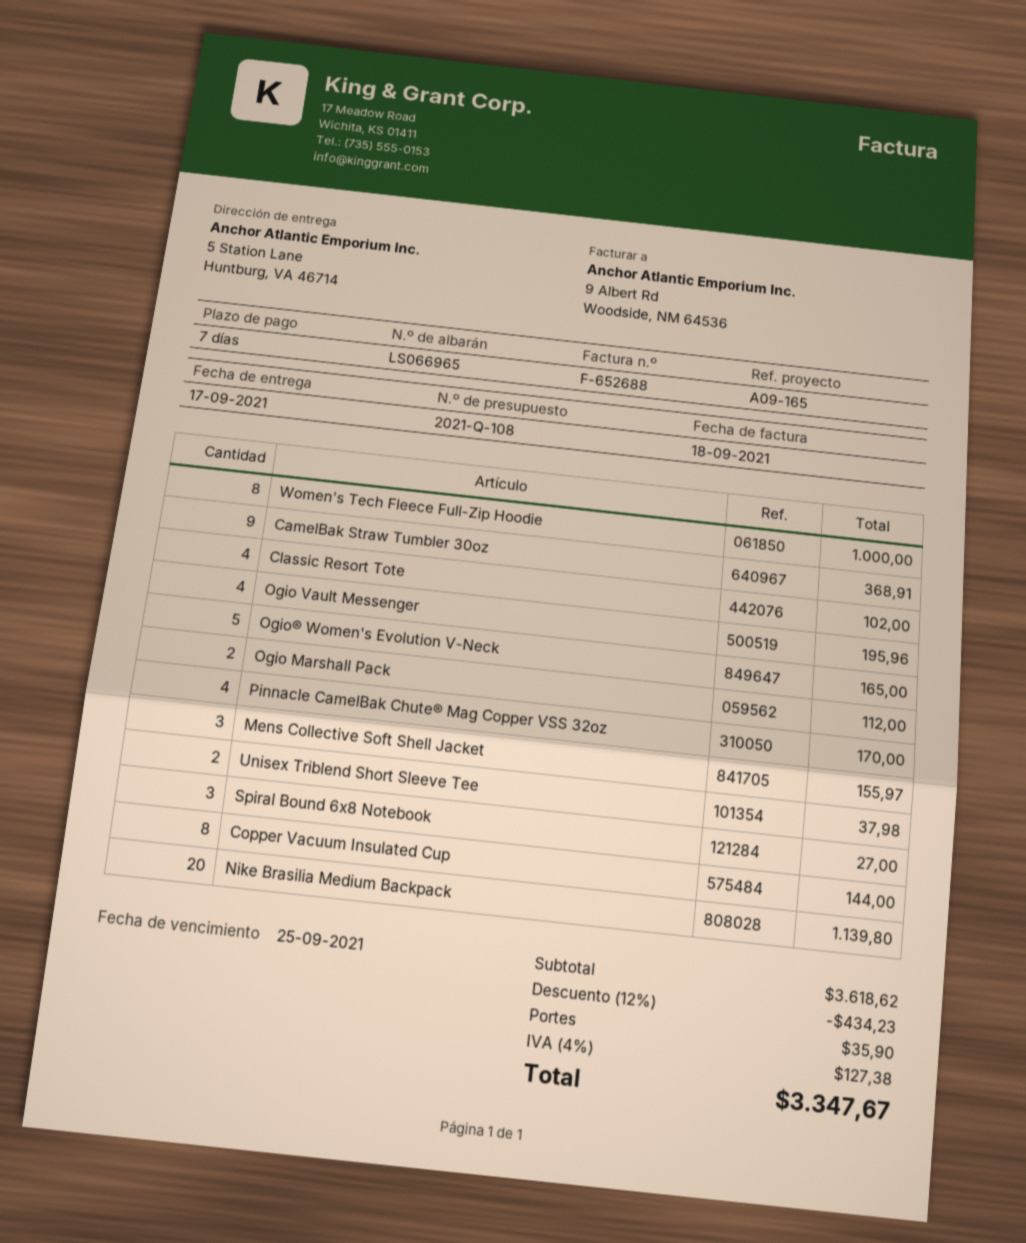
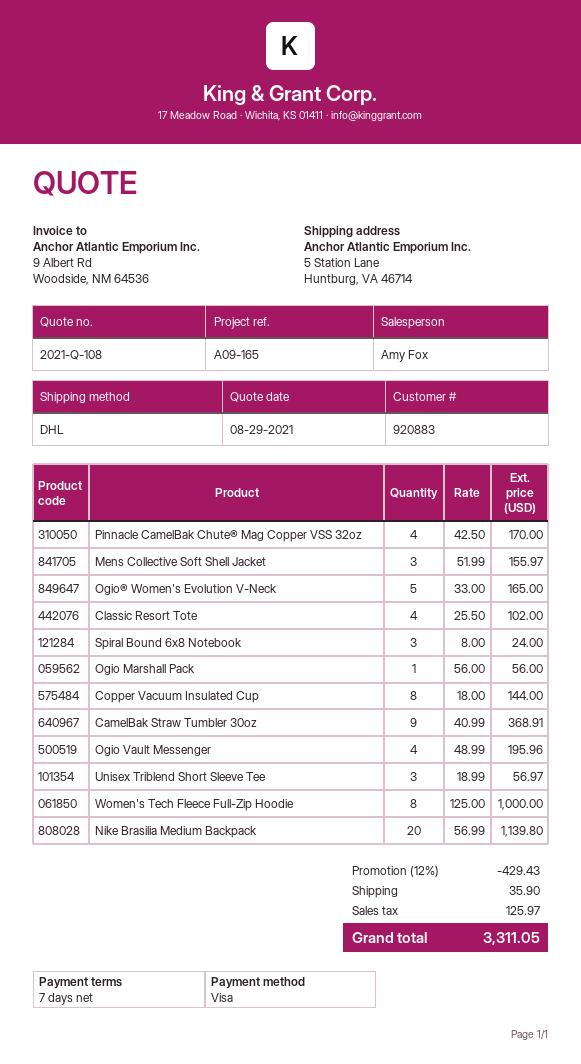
Ogio Marshall Pack: 2 for 112.00 -> 1 for 56.00
Unisex Triblend Short Sleeve Tee: 2 for 37.98 -> 3 for 56.97
Spiral Bound 6x8 Notebook: 3 for 27.00 -> 3 for 24.00
discount: 12% = 434.23 -> 12% = 429.43
tax: 127.38 -> 125.97
total: 3347.67 -> 3311.05

